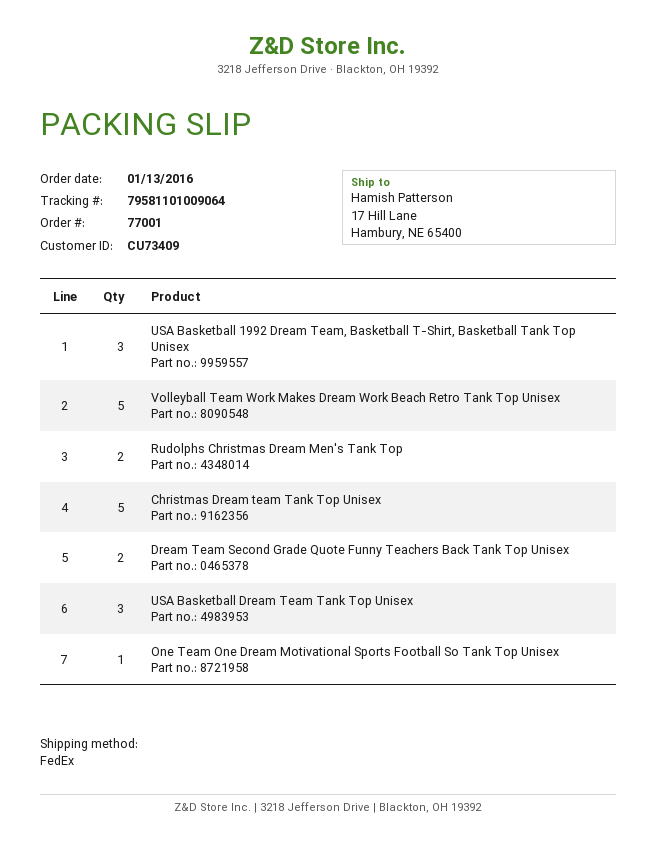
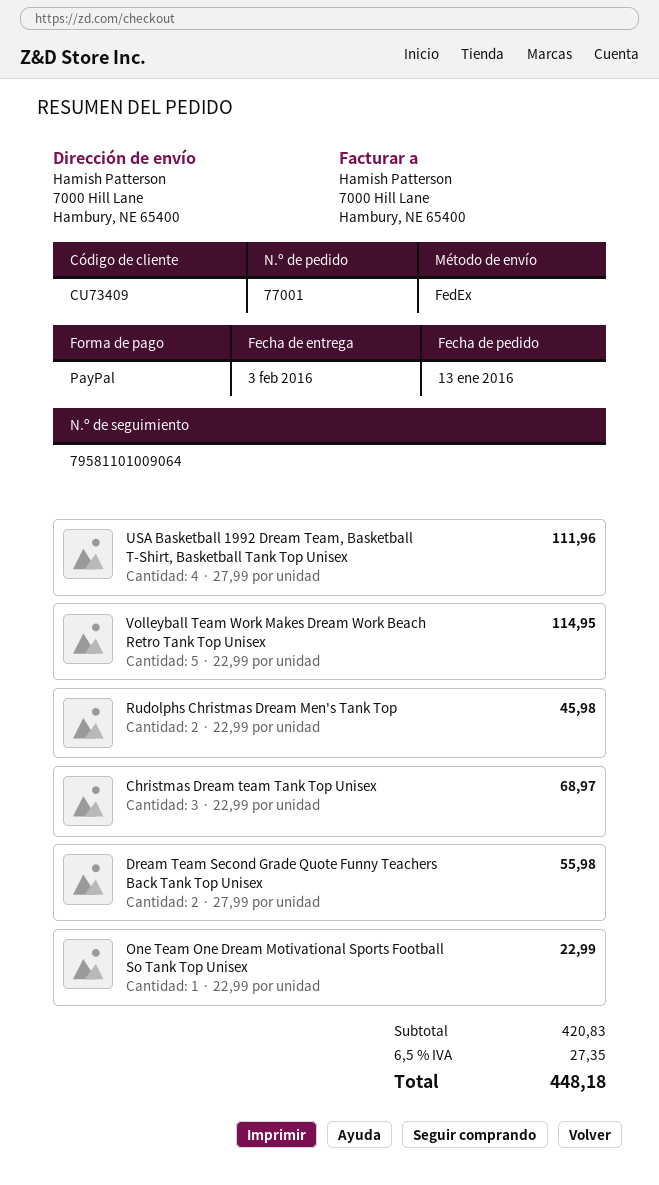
ship to: 17 Hill Lane, Hambury, NE 65400 -> 7000 Hill Lane, Hambury, NE 65400
USA Basketball 1992 Dream Team, Basketball T-Shirt, Basketball Tank Top Unisex: 3 -> 4
Christmas Dream team Tank Top Unisex: 5 -> 3
USA Basketball Dream Team Tank Top Unisex: 3 -> none

